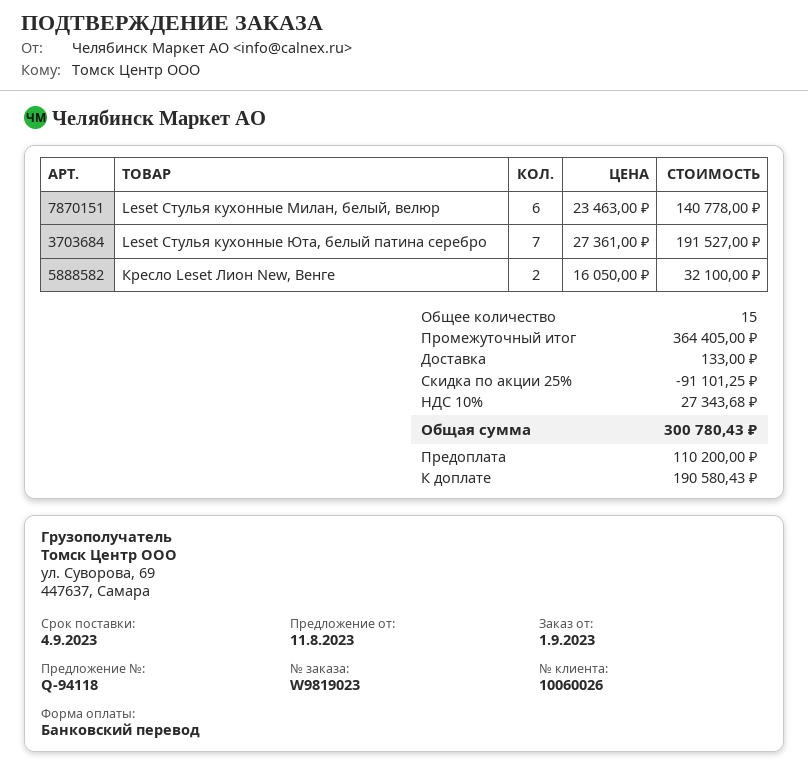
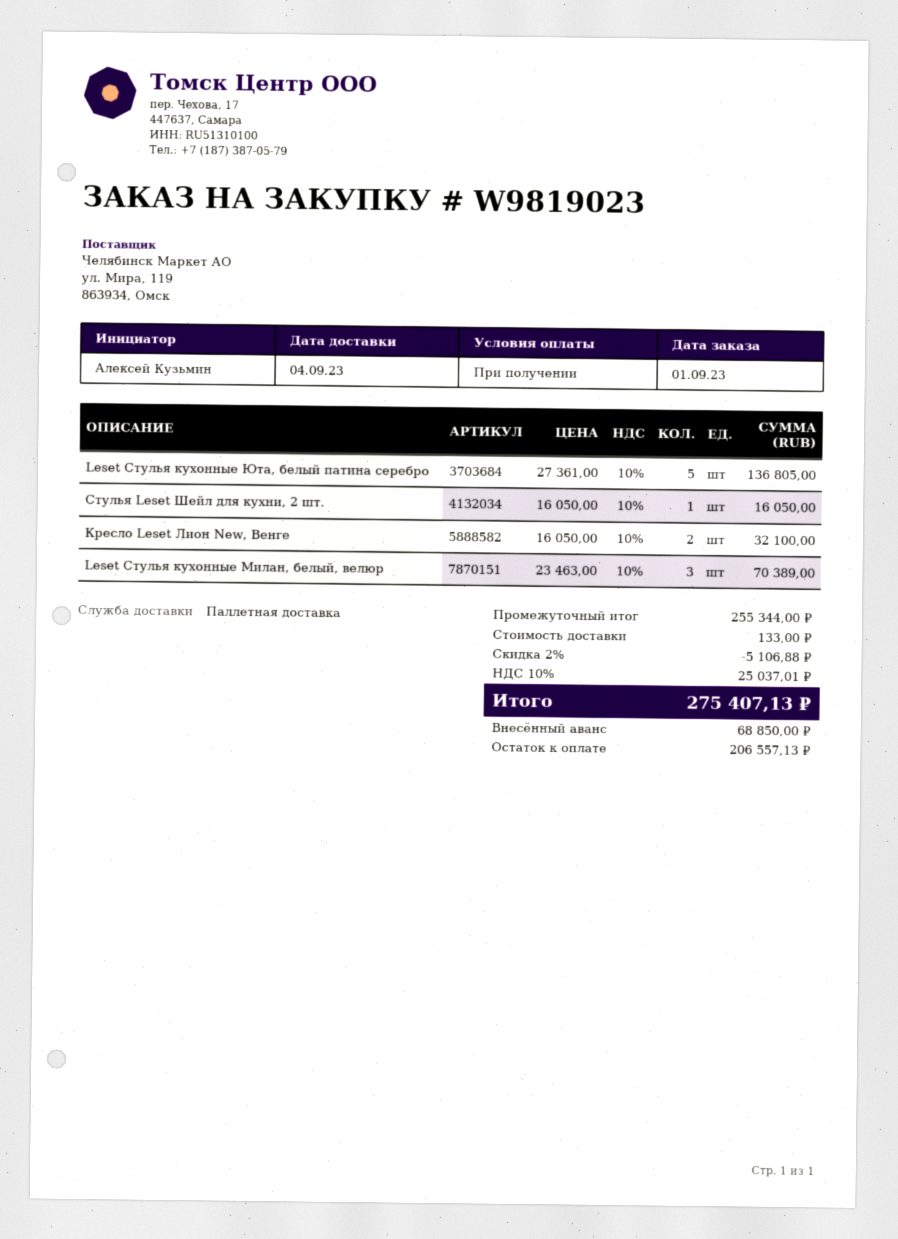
Leset Стулья кухонные Милан, белый, велюр: 6 x 23463.00 = 140778.00 -> 3 x 23463.00 = 70389.00
Leset Стулья кухонные Юта, белый патина серебро: 7 x 27361.00 = 191527.00 -> 5 x 27361.00 = 136805.00
Стулья Leset Шейл для кухни, 2 шт.: none -> 1 x 16050.00 = 16050.00
subtotal: 364405.00 -> 255344.00
discount: 25% = 91101.25 -> 2% = 5106.88
tax: 10% = 27343.68 -> 10% = 25037.01
total: 300780.43 -> 275407.13
deposit: 110200.00 -> 68850.00
balance: 190580.43 -> 206557.13

